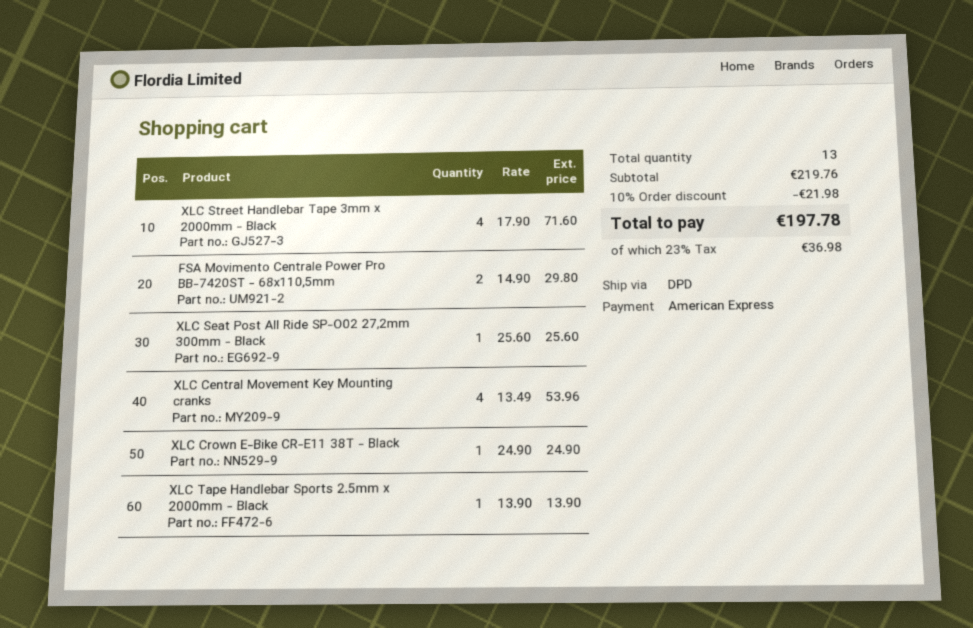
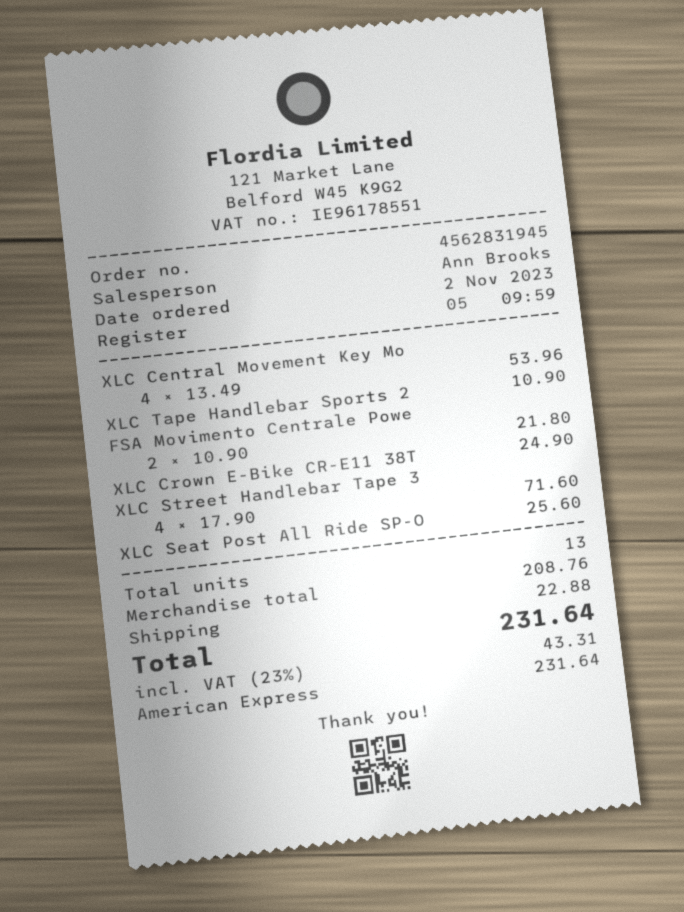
FSA Movimento Centrale Power Pro BB-7420ST - 68x110,5mm: 2 x 14.90 = 29.80 -> 2 x 10.90 = 21.80
XLC Tape Handlebar Sports 2.5mm x 2000mm - Black: 1 x 13.90 = 13.90 -> 1 x 10.90 = 10.90
subtotal: 219.76 -> 208.76
discount: 10% = 21.98 -> none
shipping: none -> 22.88
tax: 23% = 36.98 -> 23% = 43.31
total: 197.78 -> 231.64

